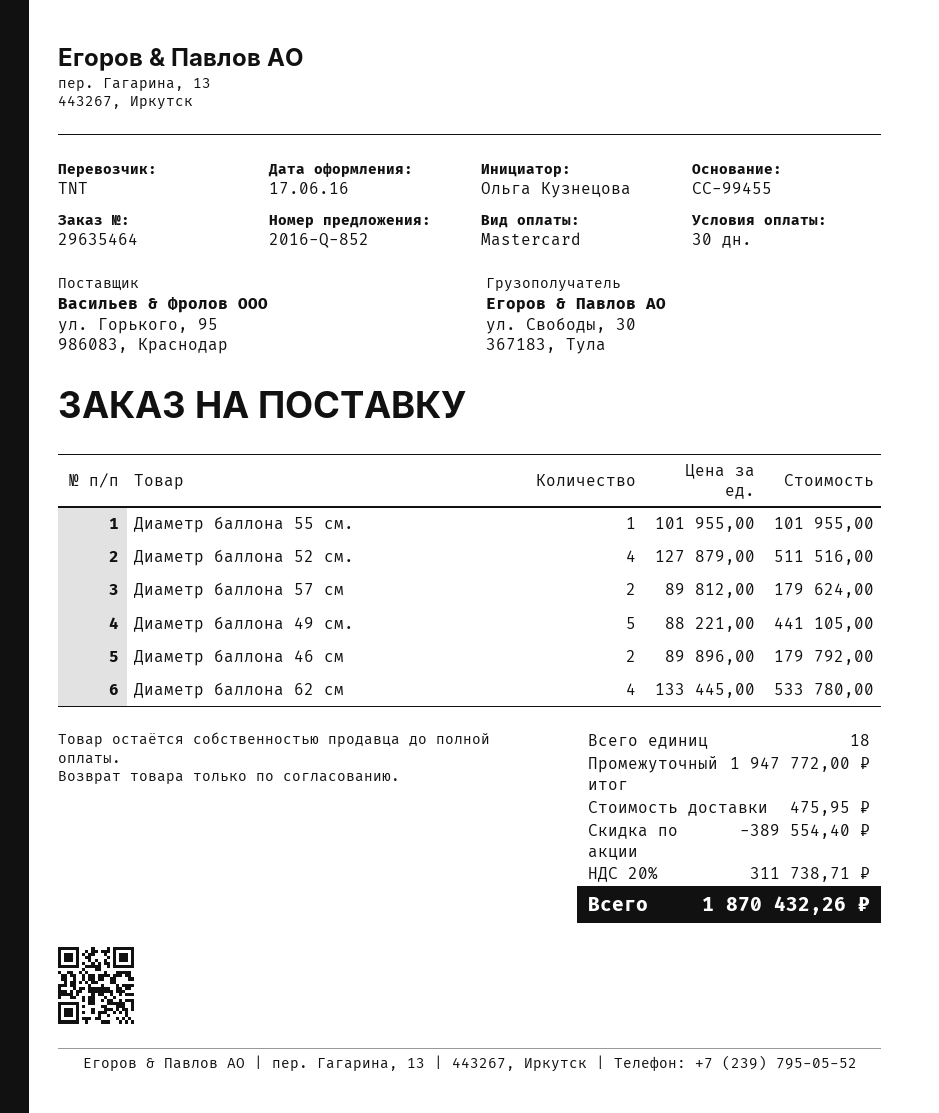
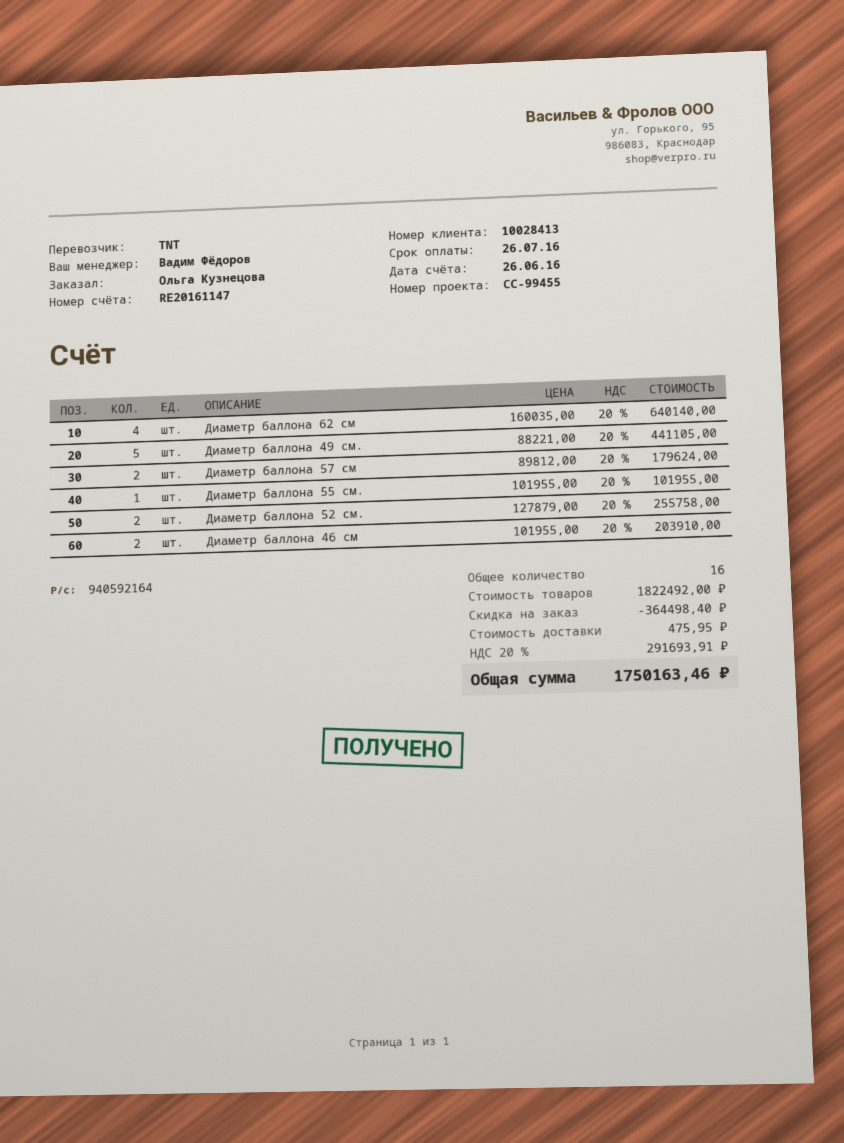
Диаметр баллона 52 см.: 4 x 127879.00 = 511516.00 -> 2 x 127879.00 = 255758.00
Диаметр баллона 46 см: 2 x 89896.00 = 179792.00 -> 2 x 101955.00 = 203910.00
Диаметр баллона 62 см: 4 x 133445.00 = 533780.00 -> 4 x 160035.00 = 640140.00
total quantity: 18 -> 16
subtotal: 1947772.00 -> 1822492.00
discount: 389554.40 -> 364498.40
tax: 20% = 311738.71 -> 20% = 291693.91
total: 1870432.26 -> 1750163.46

